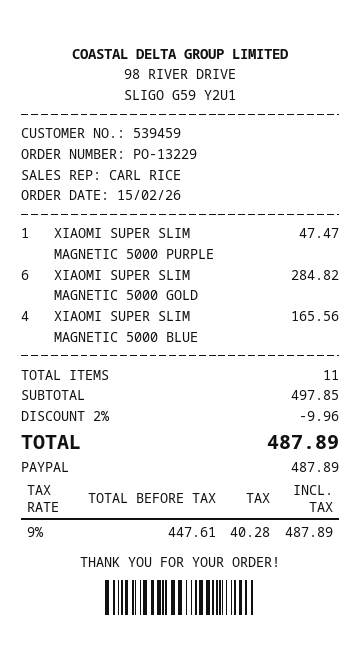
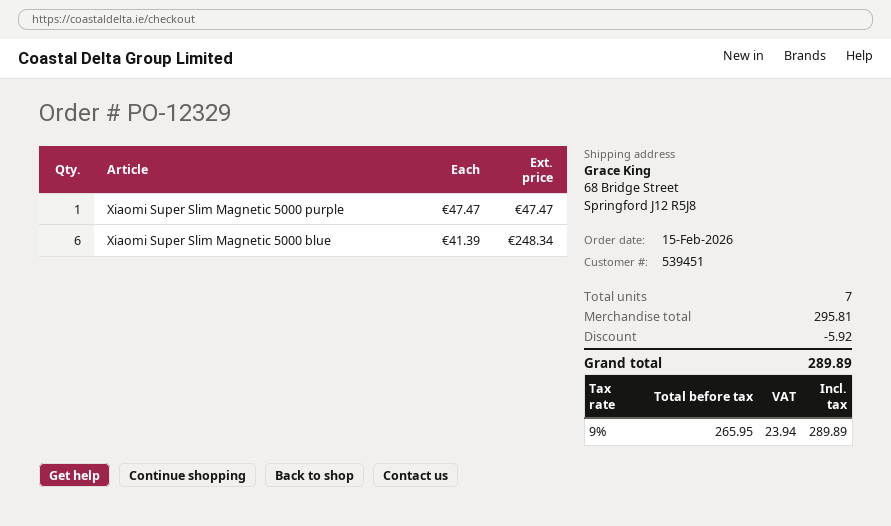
order number: PO-13229 -> PO-12329
customer number: 539459 -> 539451
XIAOMI SUPER SLIM MAGNETIC 5000 GOLD: 6 for 284.82 -> none
XIAOMI SUPER SLIM MAGNETIC 5000 BLUE: 4 for 165.56 -> 6 for 248.34
total quantity: 11 -> 7
subtotal: 497.85 -> 295.81
discount: 9.96 -> 5.92
net: 447.61 -> 265.95
tax: 9% = 40.28 -> 9% = 23.94
total: 487.89 -> 289.89

